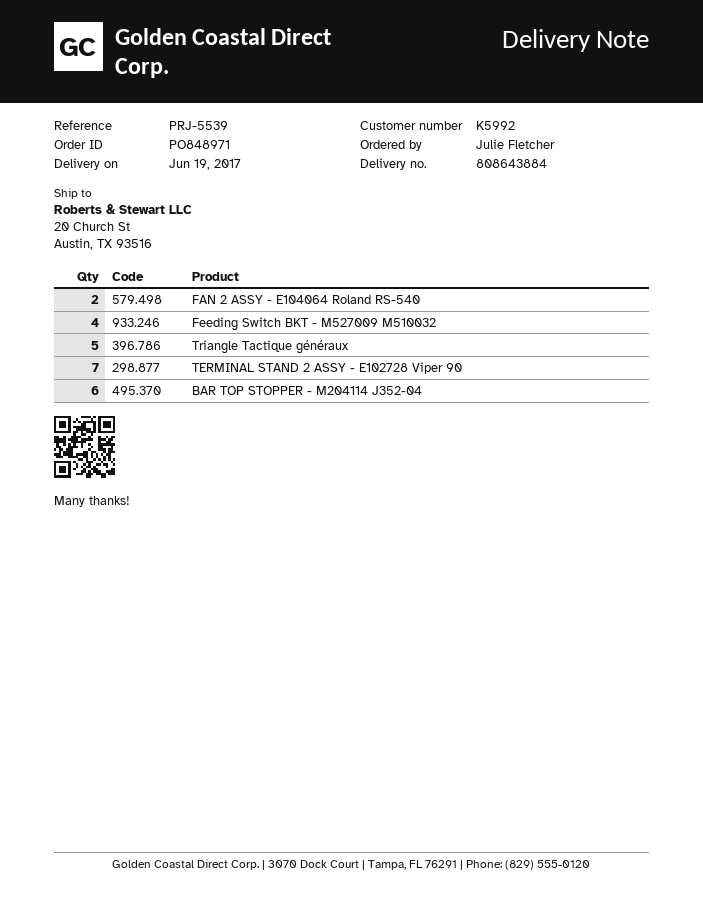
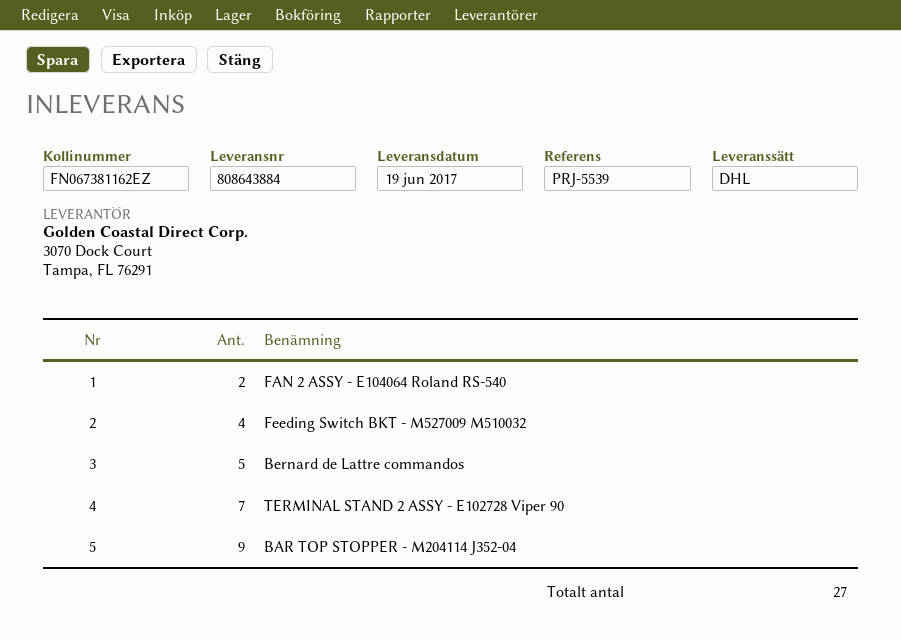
Triangle Tactique généraux: 5 -> none
BAR TOP STOPPER - M204114 J352-04: 6 -> 9
Bernard de Lattre commandos: none -> 5

